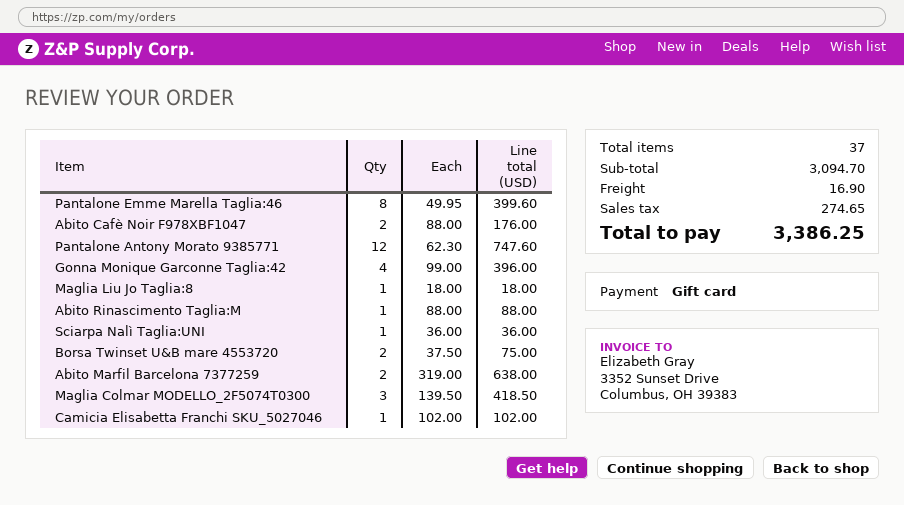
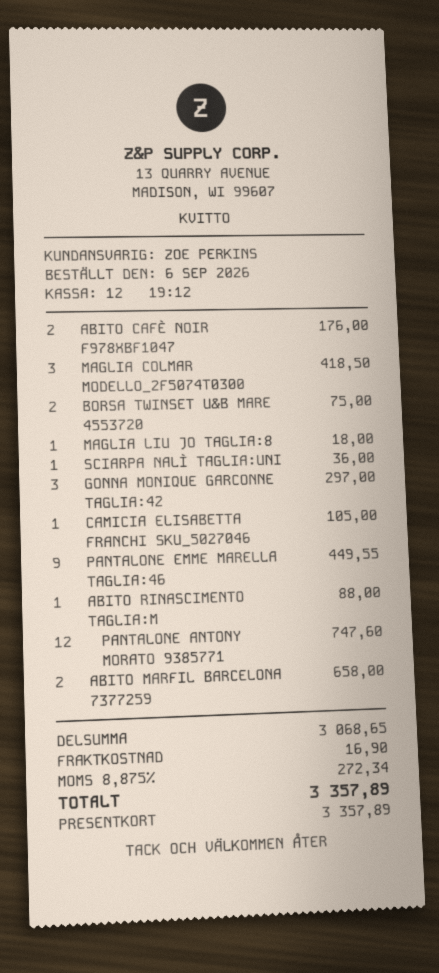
Pantalone Emme Marella Taglia:46: 8 for 399.60 -> 9 for 449.55
Gonna Monique Garconne Taglia:42: 4 for 396.00 -> 3 for 297.00
Abito Marfil Barcelona 7377259: 2 for 638.00 -> 2 for 658.00
Camicia Elisabetta Franchi SKU_5027046: 1 for 102.00 -> 1 for 105.00
subtotal: 3094.70 -> 3068.65
tax: 274.65 -> 272.34
total: 3386.25 -> 3357.89

